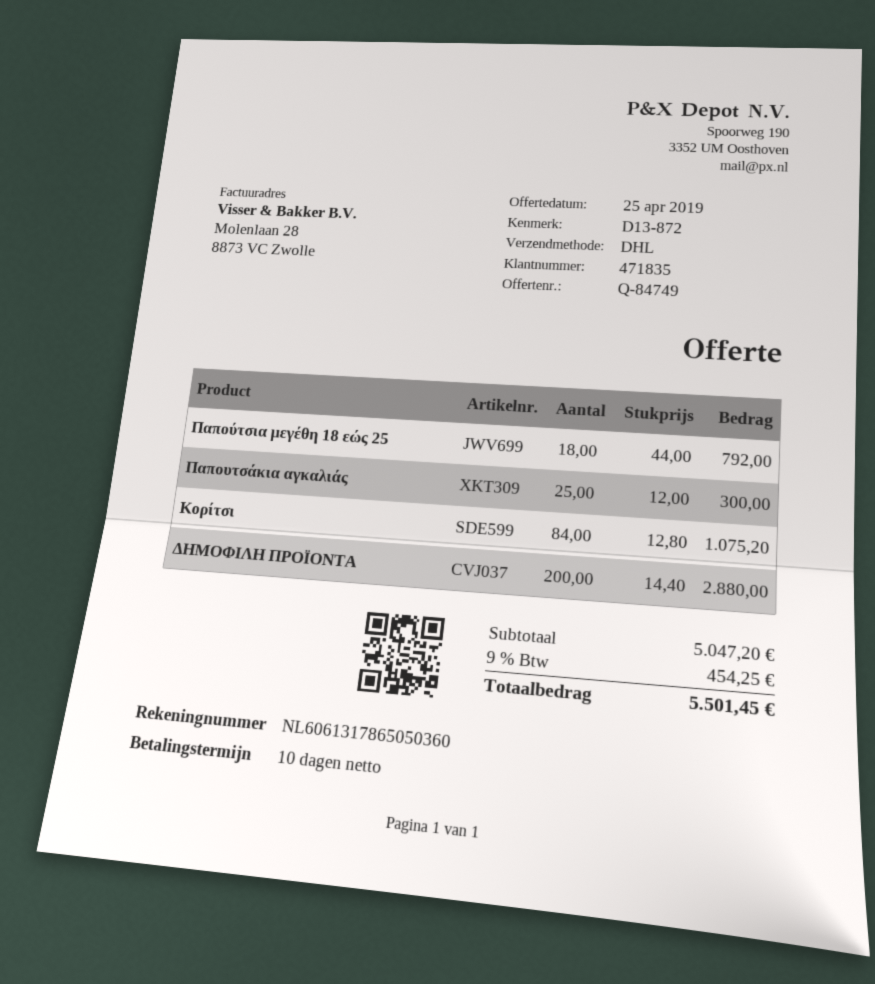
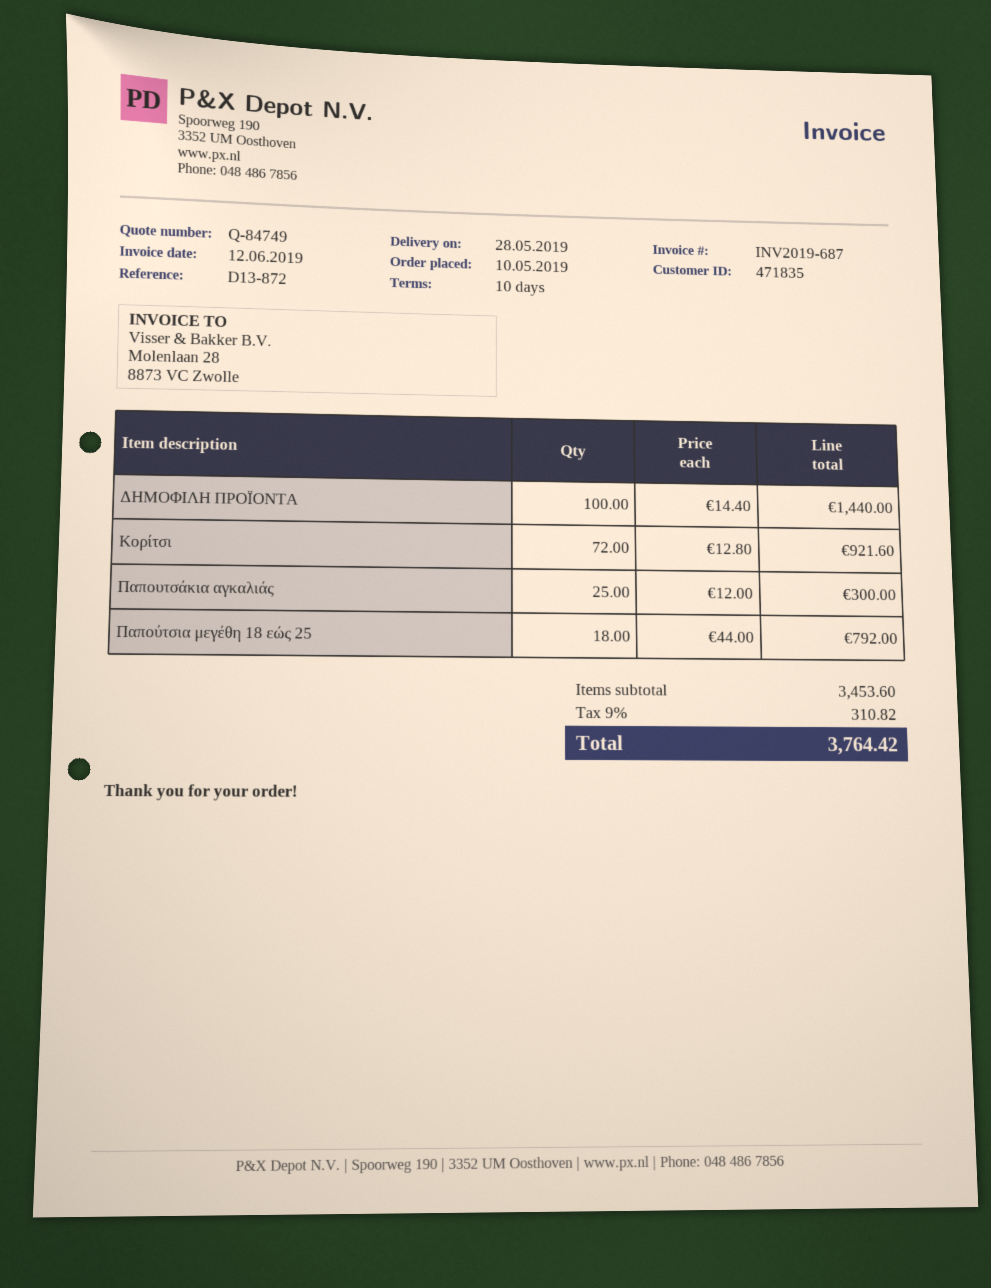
Κορίτσι: 84 x 12.80 = 1075.20 -> 72 x 12.80 = 921.60
ΔΗΜΟΦΙΛΗ ΠΡΟΪΟΝΤΑ: 200 x 14.40 = 2880.00 -> 100 x 14.40 = 1440.00
subtotal: 5047.20 -> 3453.60
tax: 9% = 454.25 -> 9% = 310.82
total: 5501.45 -> 3764.42

